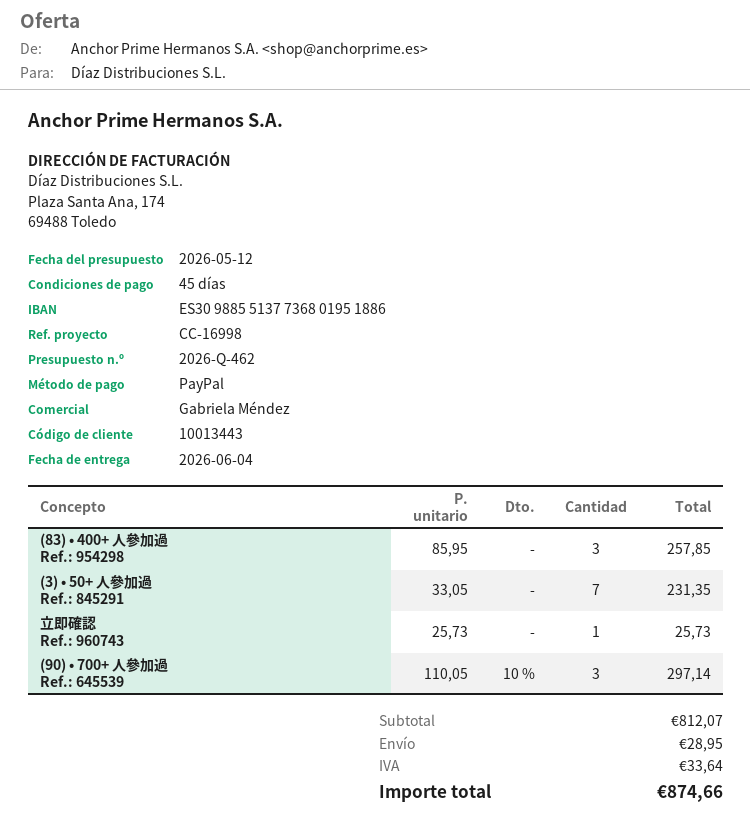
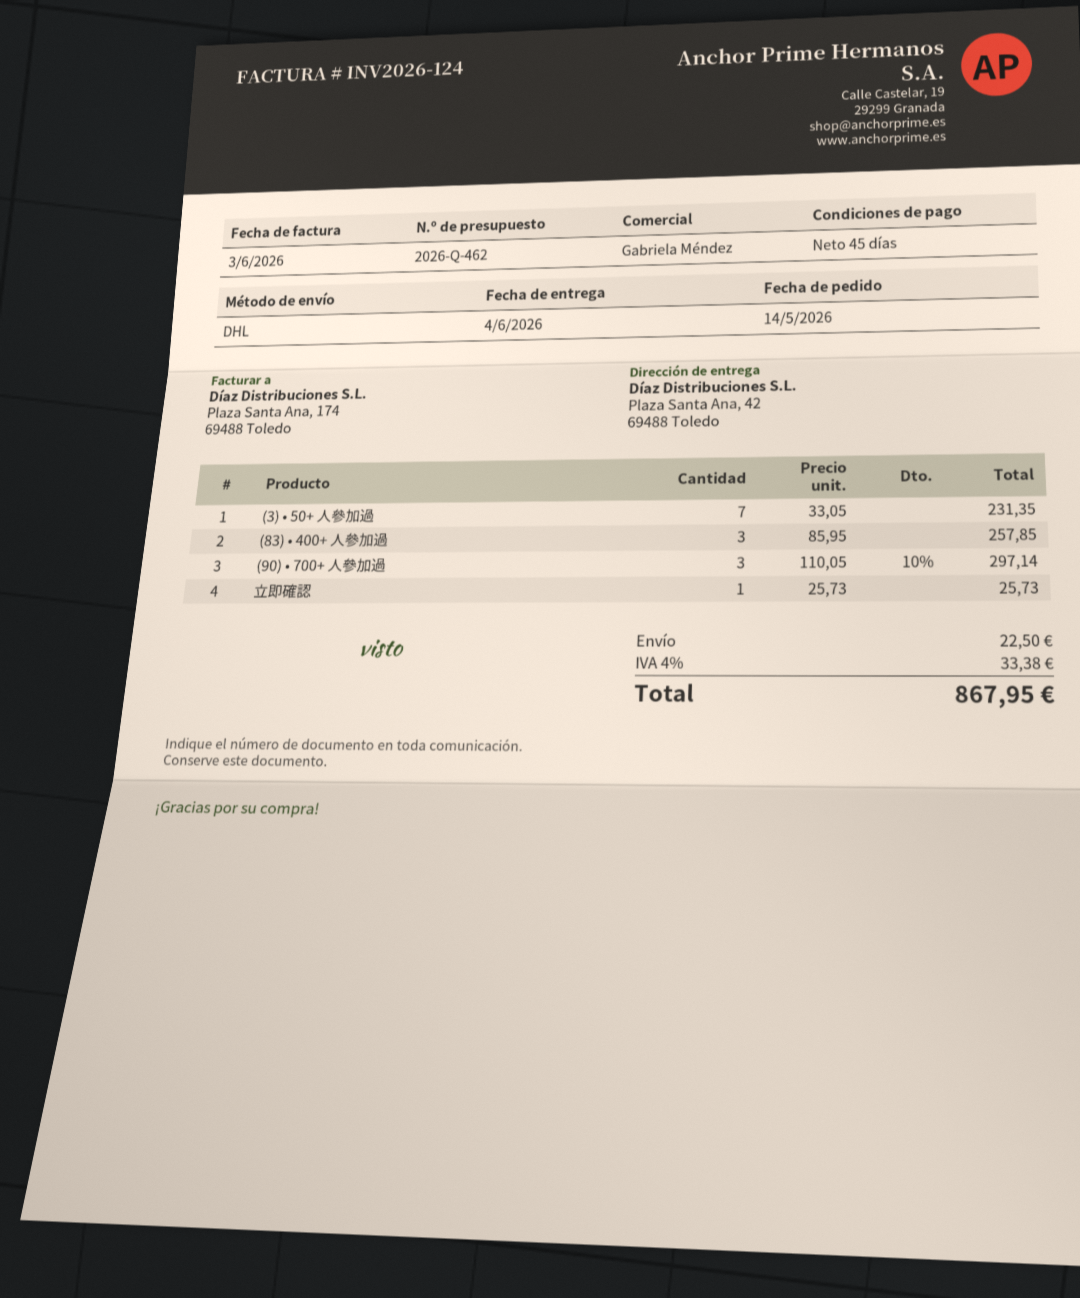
shipping: 28.95 -> 22.50
tax: 33.64 -> 33.38
total: 874.66 -> 867.95

